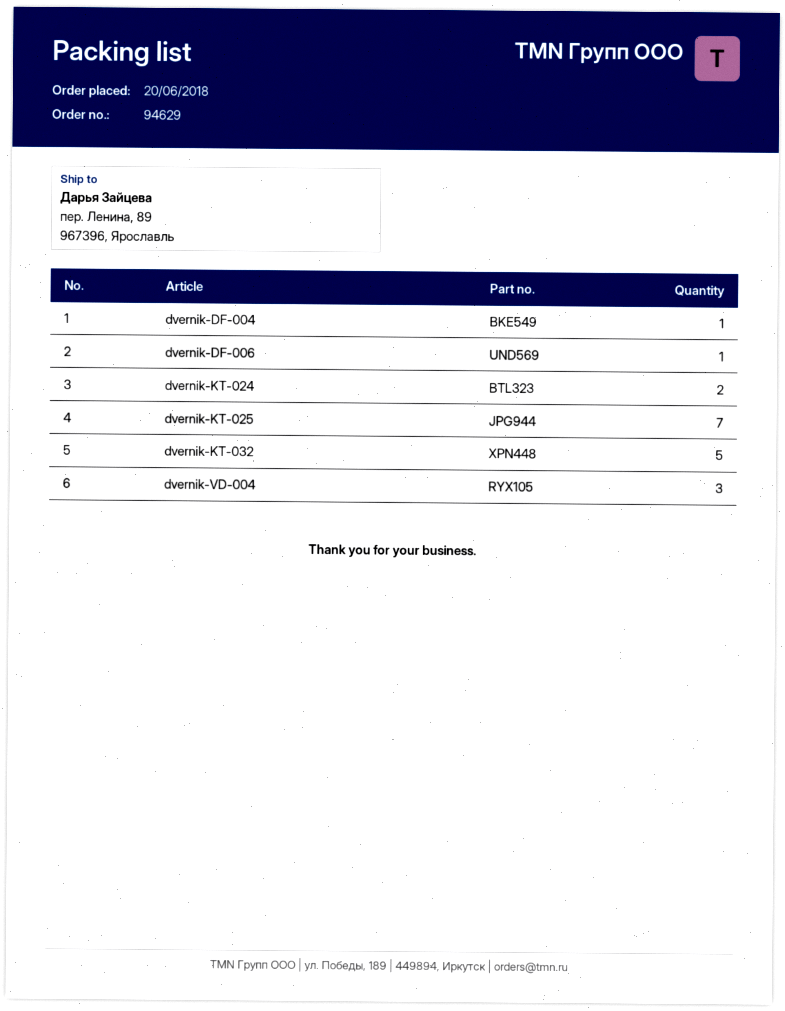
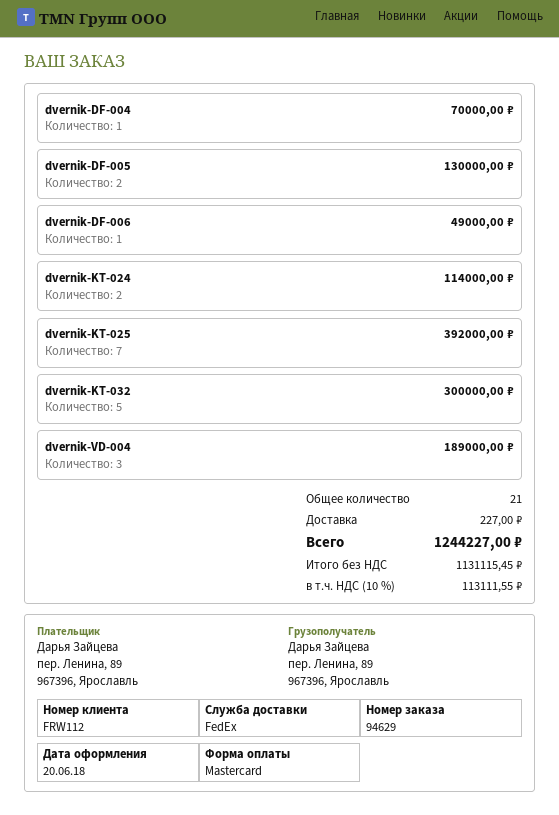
dvernik-DF-005: none -> 2

